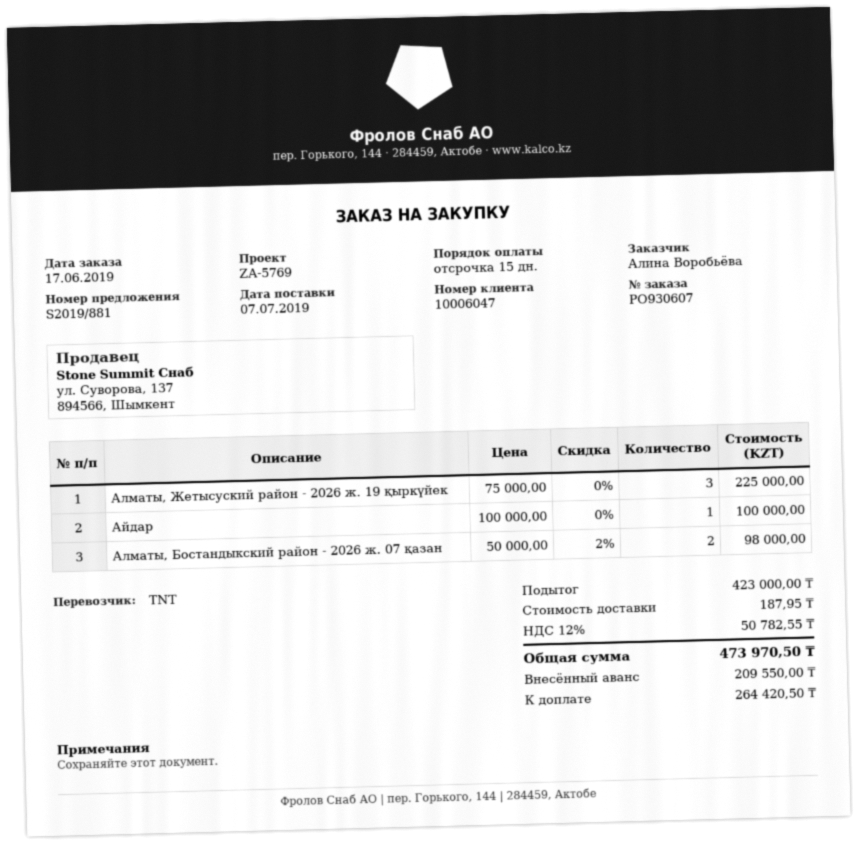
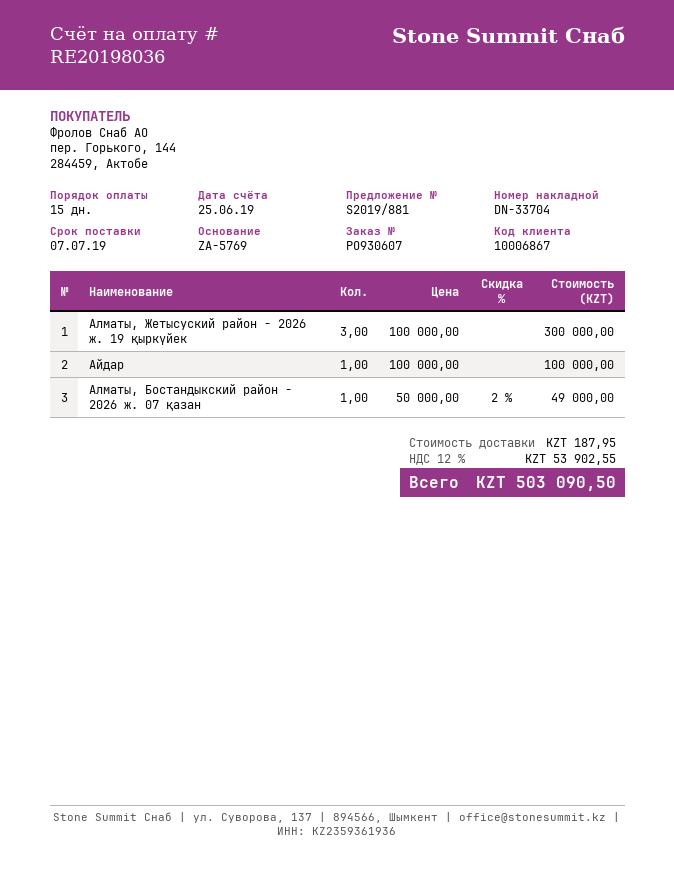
customer number: 10006047 -> 10006867
Алматы, Жетысуский район - 2026 ж. 19 қыркүйек: 3 x 75000.00 = 225000.00 -> 3 x 100000.00 = 300000.00
Алматы, Бостандыкский район - 2026 ж. 07 қазан: 2 x 50000.00 - 2% = 98000.00 -> 1 x 50000.00 - 2% = 49000.00
tax: 12% = 50782.55 -> 12% = 53902.55
total: 473970.50 -> 503090.50

